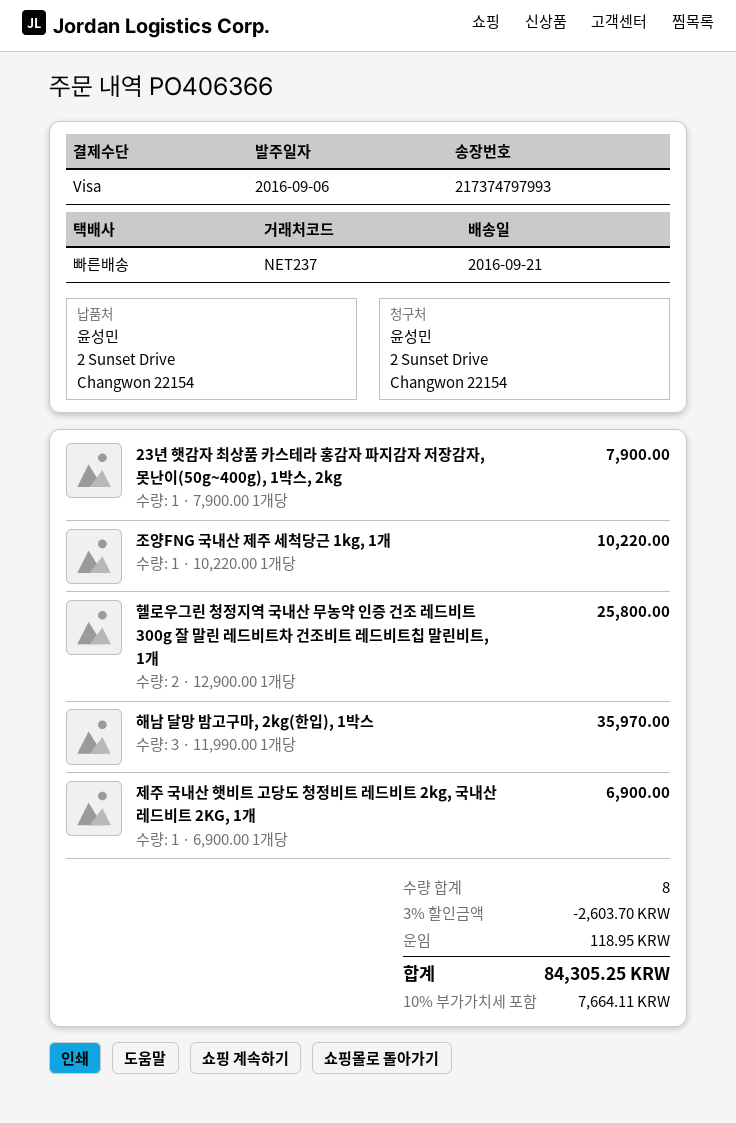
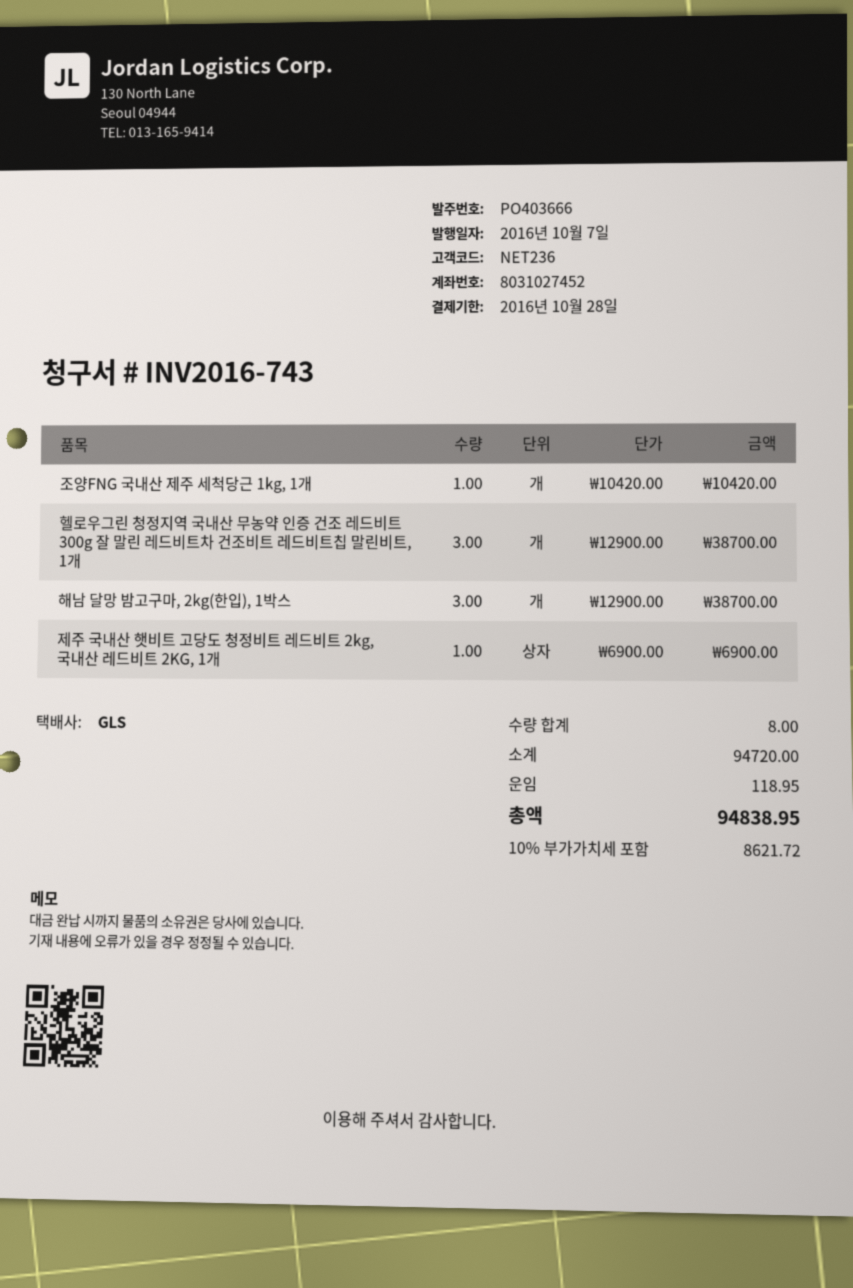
order number: PO406366 -> PO403666
customer number: NET237 -> NET236
shipping method: express -> GLS
23년 햇감자 최상품 카스테라 홍감자 파지감자 저장감자, 못난이(50g~400g), 1박스, 2kg: 1 x 7900.00 = 7900.00 -> none
조양FNG 국내산 제주 세척당근 1kg, 1개: 1 x 10220.00 = 10220.00 -> 1 x 10420.00 = 10420.00
헬로우그린 청정지역 국내산 무농약 인증 건조 레드비트 300g 잘 말린 레드비트차 건조비트 레드비트칩 말린비트, 1개: 2 x 12900.00 = 25800.00 -> 3 x 12900.00 = 38700.00
해남 달망 밤고구마, 2kg(한입), 1박스: 3 x 11990.00 = 35970.00 -> 3 x 12900.00 = 38700.00
discount: 3% = 2603.70 -> none
tax: 10% = 7664.11 -> 10% = 8621.72
total: 84305.25 -> 94838.95

